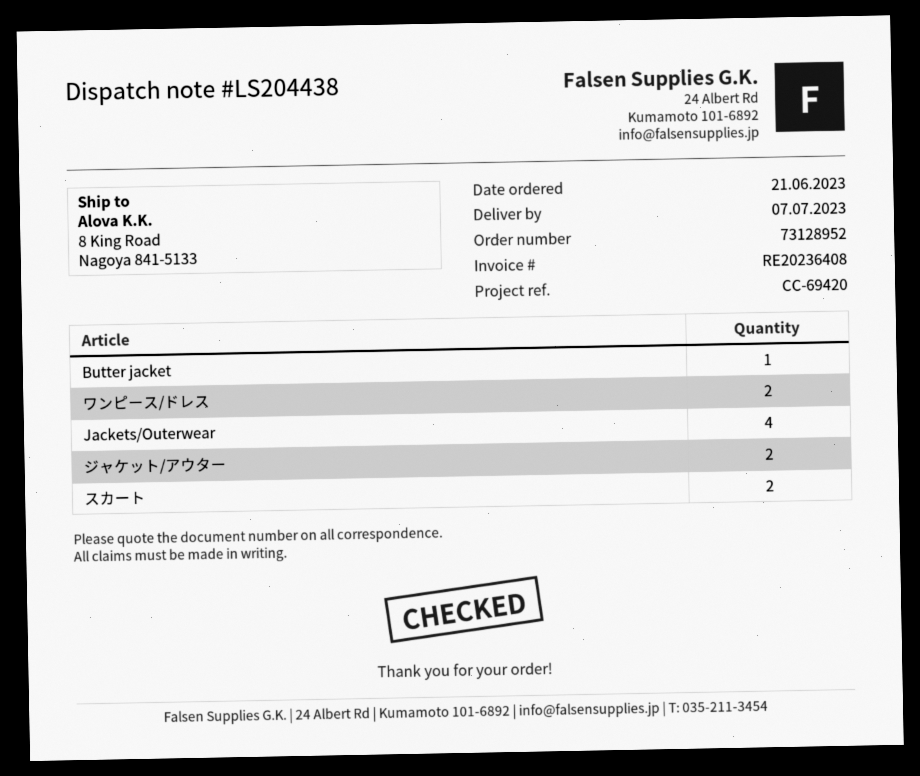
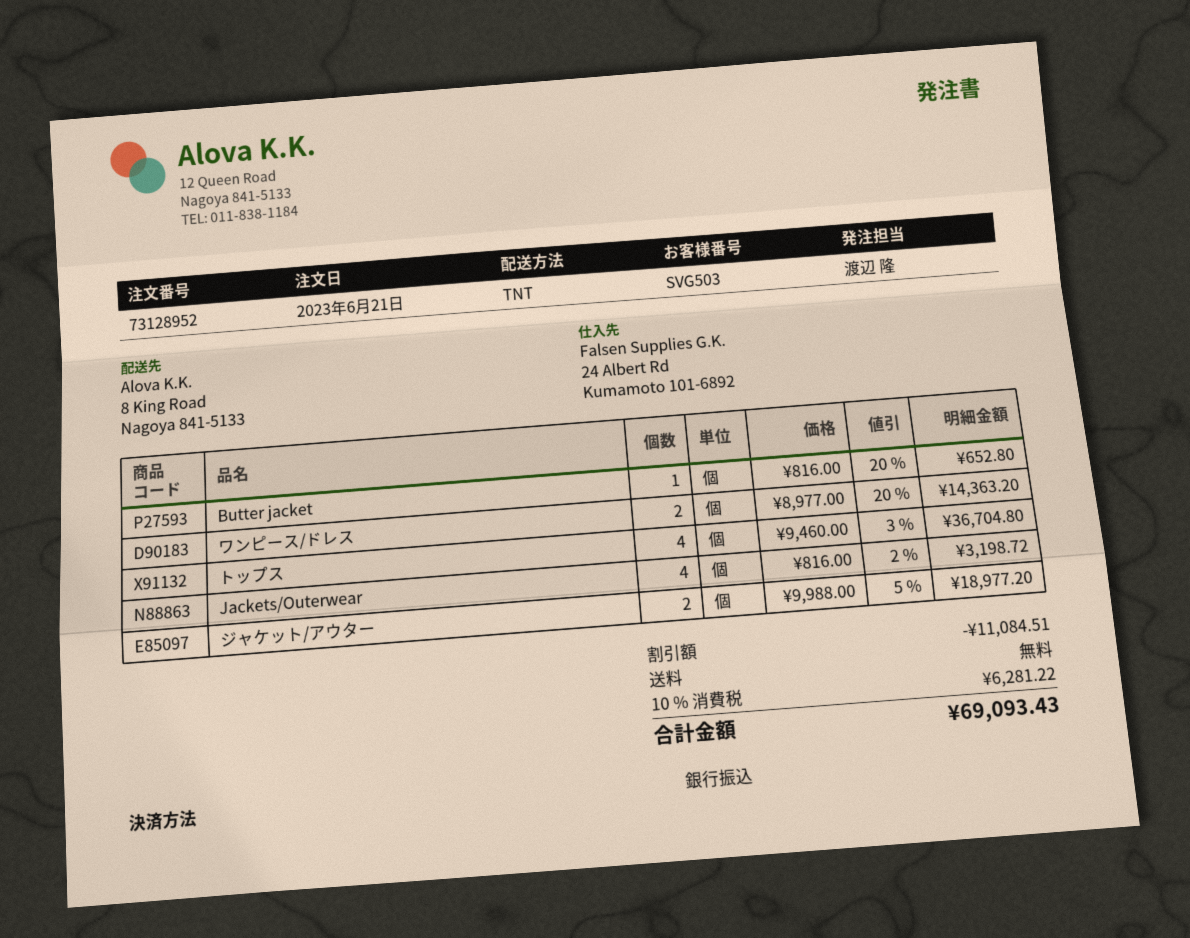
スカート: 2 -> none
トップス: none -> 4

